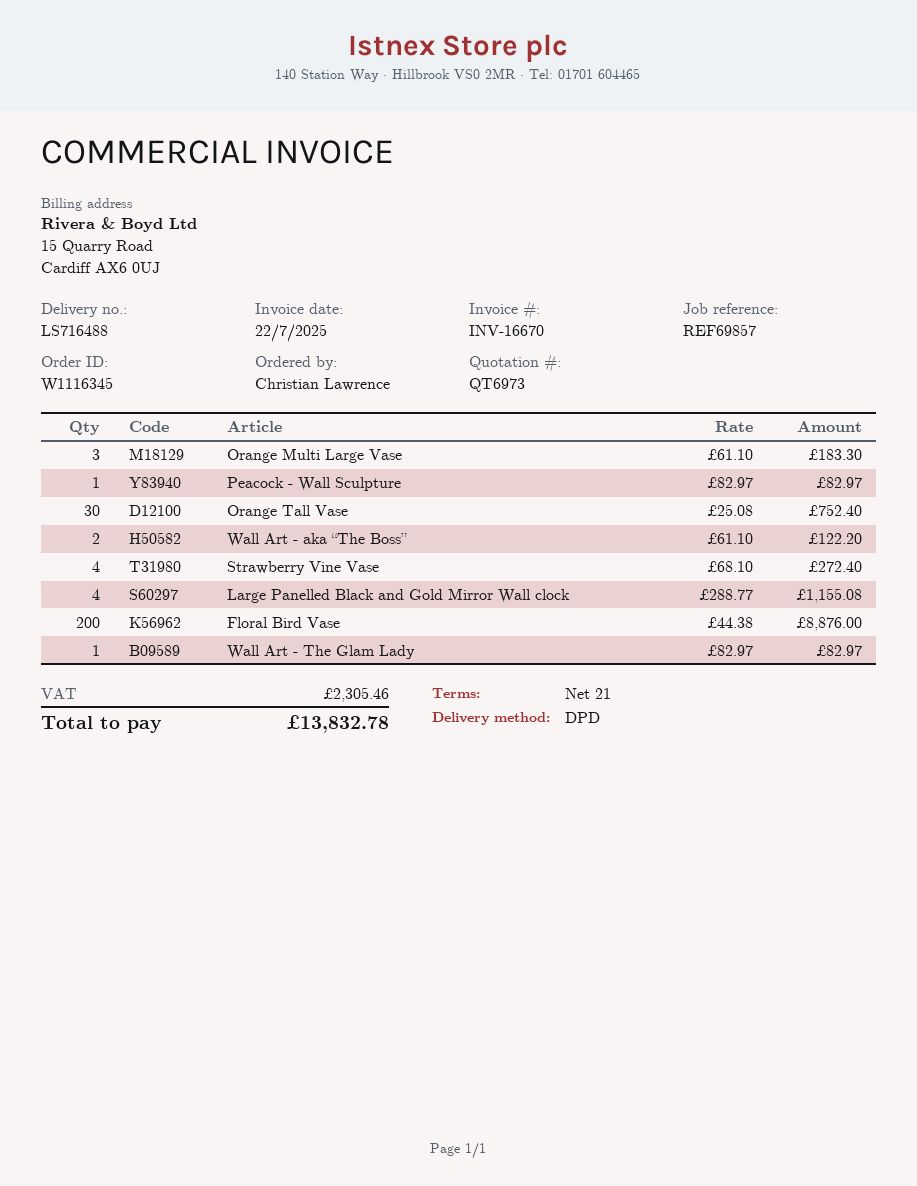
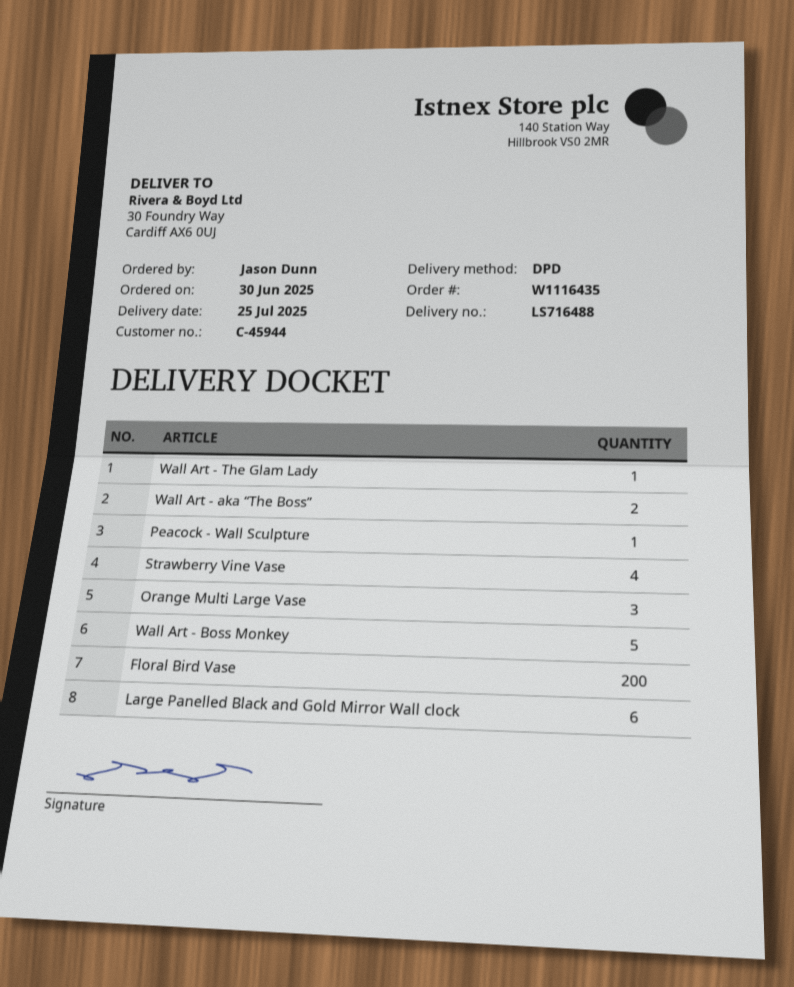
order number: W1116345 -> W1116435
ordered by: Christian Lawrence -> Jason Dunn
Orange Tall Vase: 30 -> none
Large Panelled Black and Gold Mirror Wall clock: 4 -> 6
Wall Art - Boss Monkey: none -> 5

